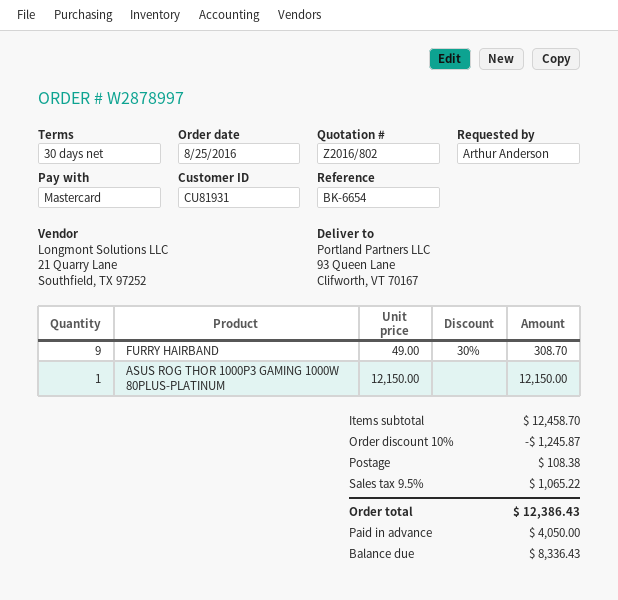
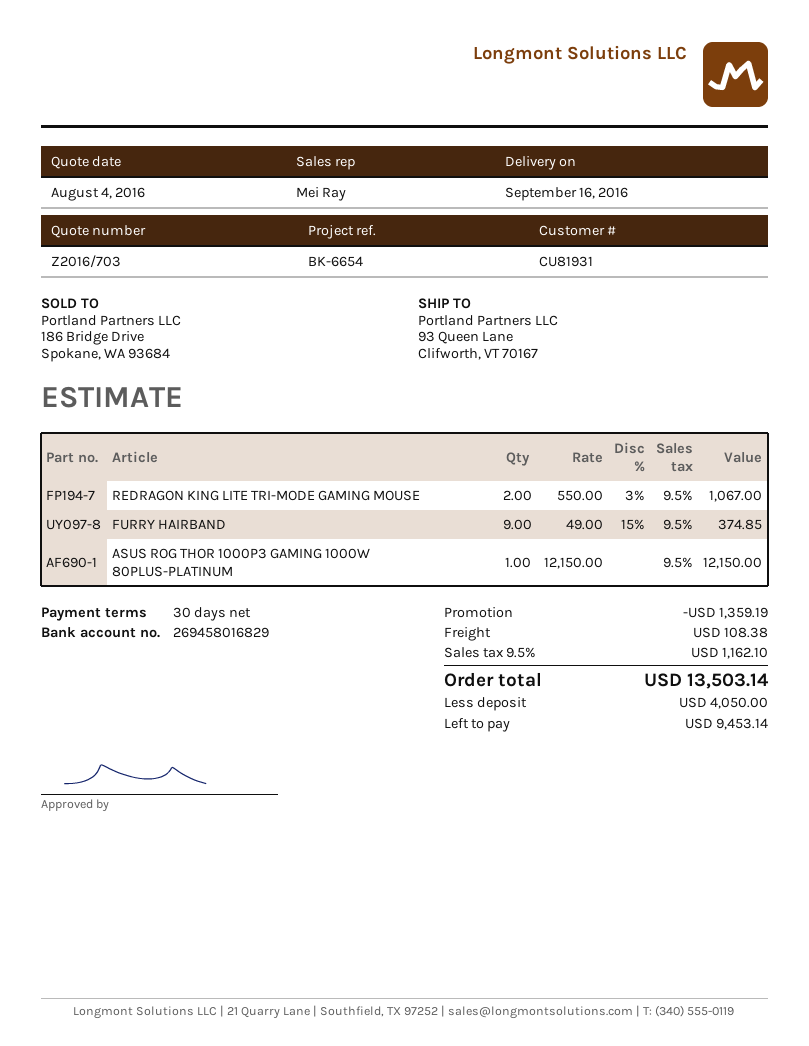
quote number: Z2016/802 -> Z2016/703
FURRY HAIRBAND: 9 x 49.00 - 30% = 308.70 -> 9 x 49.00 - 15% = 374.85
REDRAGON KING LITE TRI-MODE GAMING MOUSE: none -> 2 x 550.00 - 3% = 1067.00
discount: 1245.87 -> 1359.19
tax: 9.5% = 1065.22 -> 9.5% = 1162.10
total: 12386.43 -> 13503.14
balance: 8336.43 -> 9453.14

